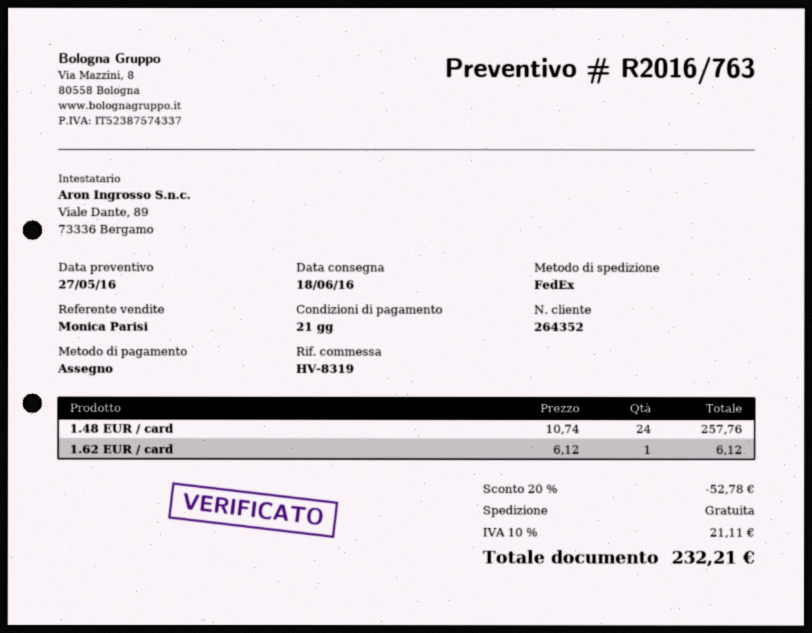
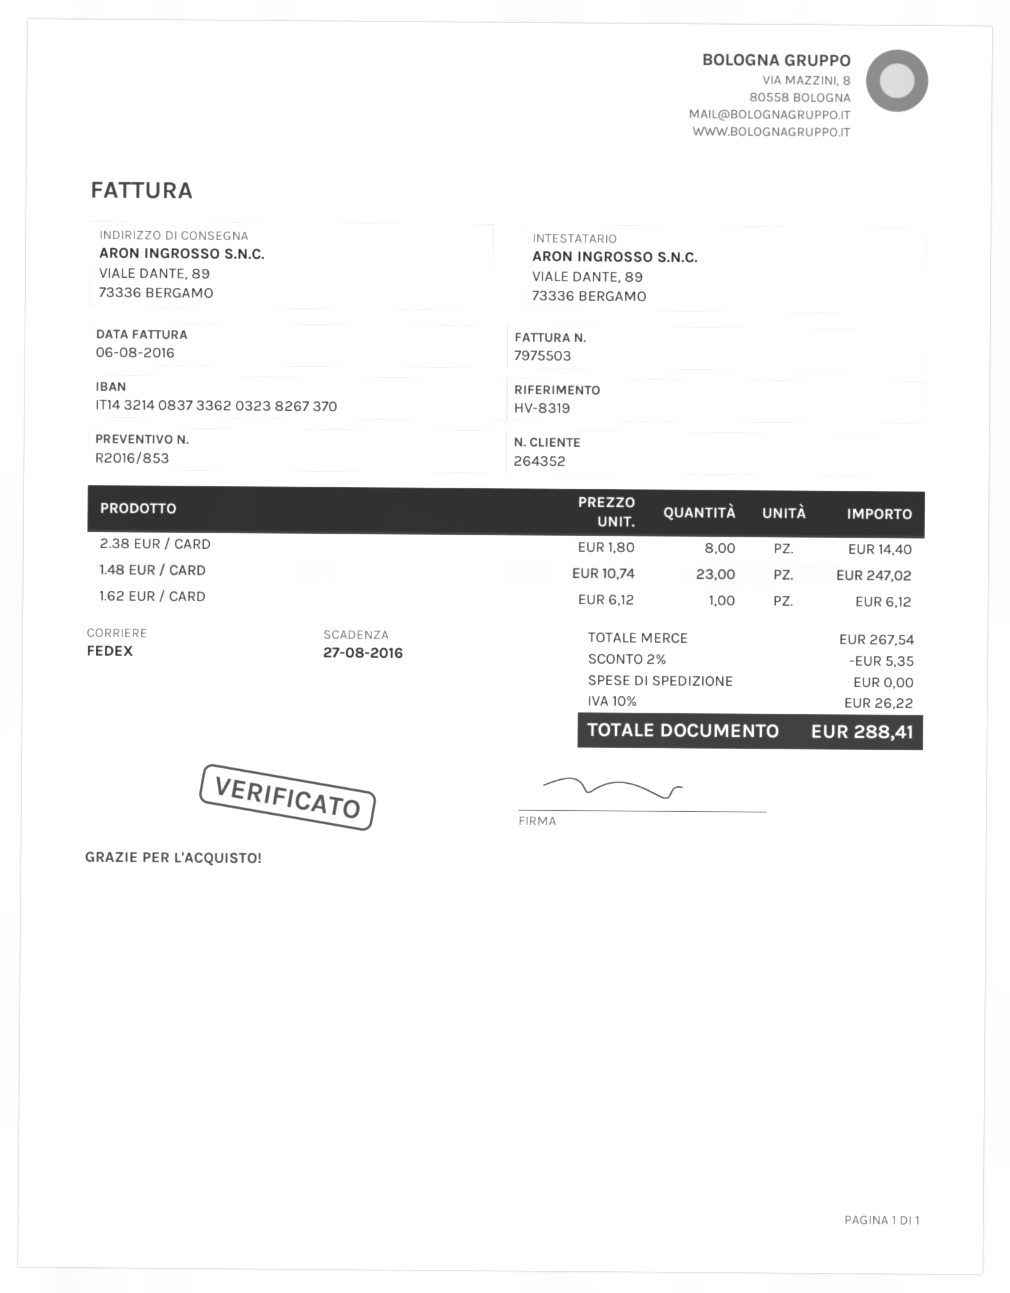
quote number: R2016/763 -> R2016/853
1.48 EUR / card: 24 x 10.74 = 257.76 -> 23 x 10.74 = 247.02
2.38 EUR / CARD: none -> 8 x 1.80 = 14.40
discount: 20% = 52.78 -> 2% = 5.35
tax: 10% = 21.11 -> 10% = 26.22
total: 232.21 -> 288.41

